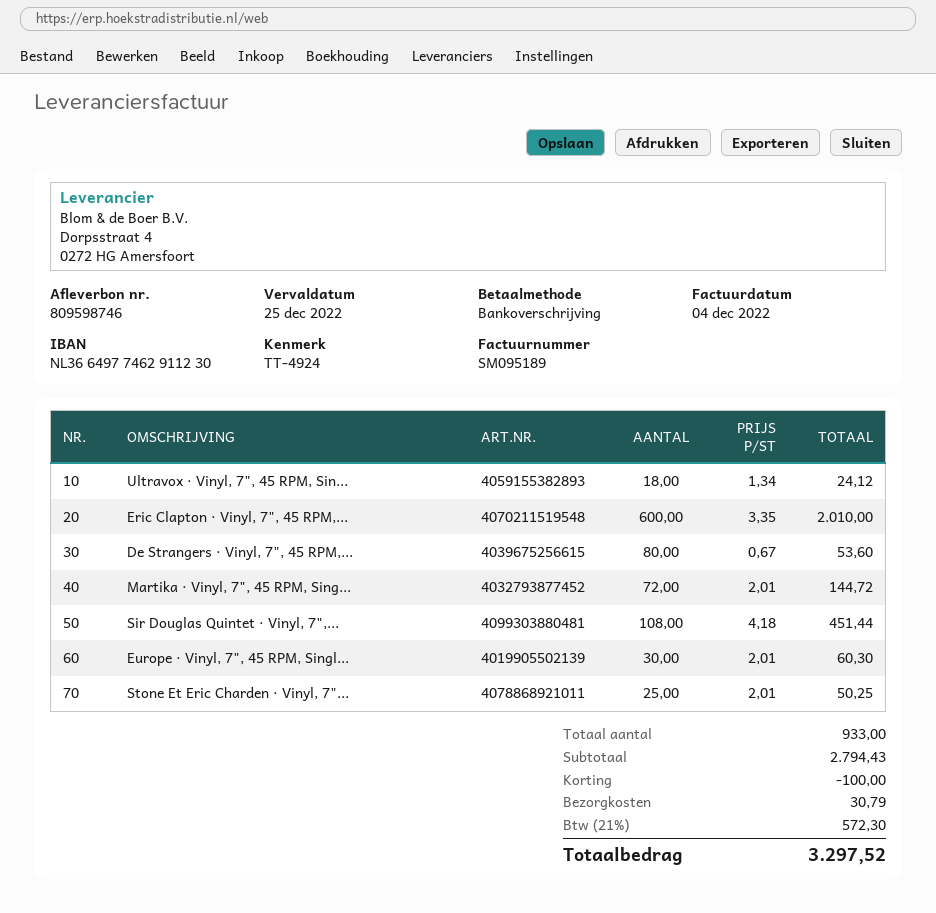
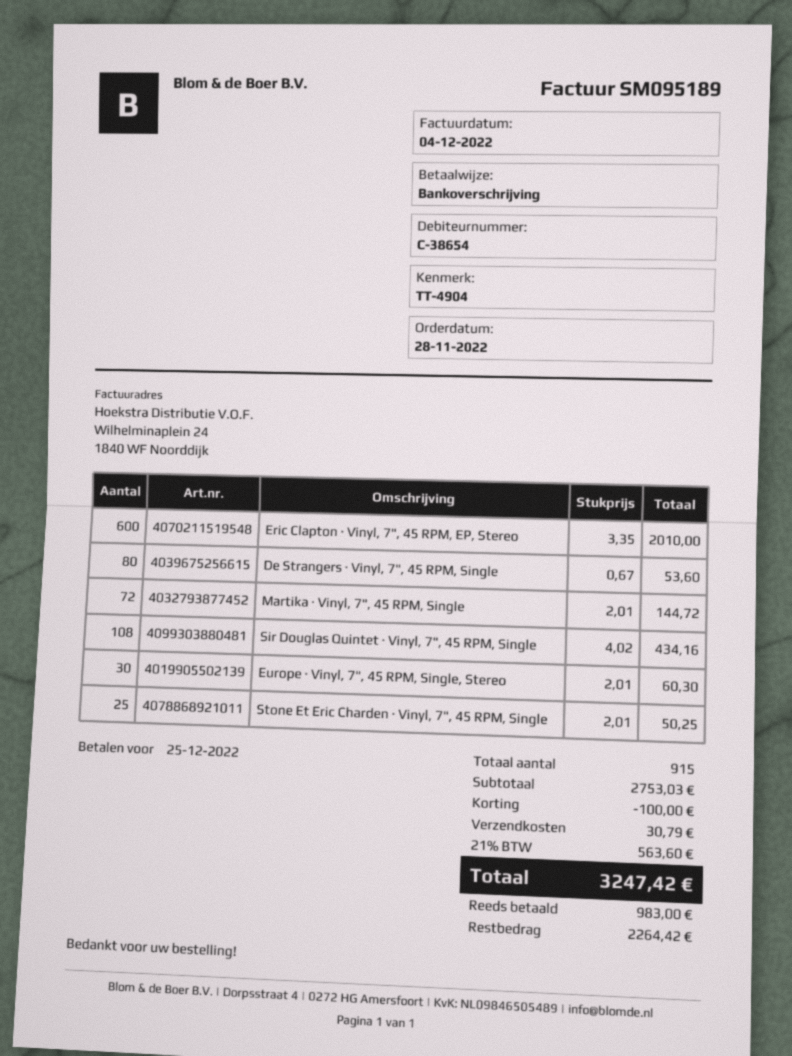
reference: TT-4924 -> TT-4904
Ultravox · Vinyl, 7", 45 RPM, Sin...: 18 x 1.34 = 24.12 -> none
Sir Douglas Quintet · Vinyl, 7",...: 108 x 4.18 = 451.44 -> 108 x 4.02 = 434.16
total quantity: 933 -> 915
subtotal: 2794.43 -> 2753.03
tax: 21% = 572.30 -> 21% = 563.60
total: 3297.52 -> 3247.42

